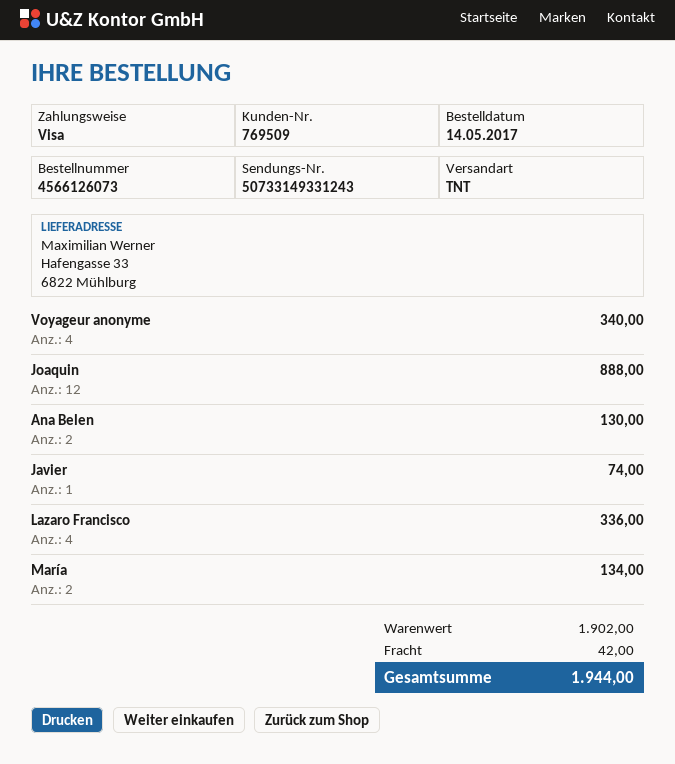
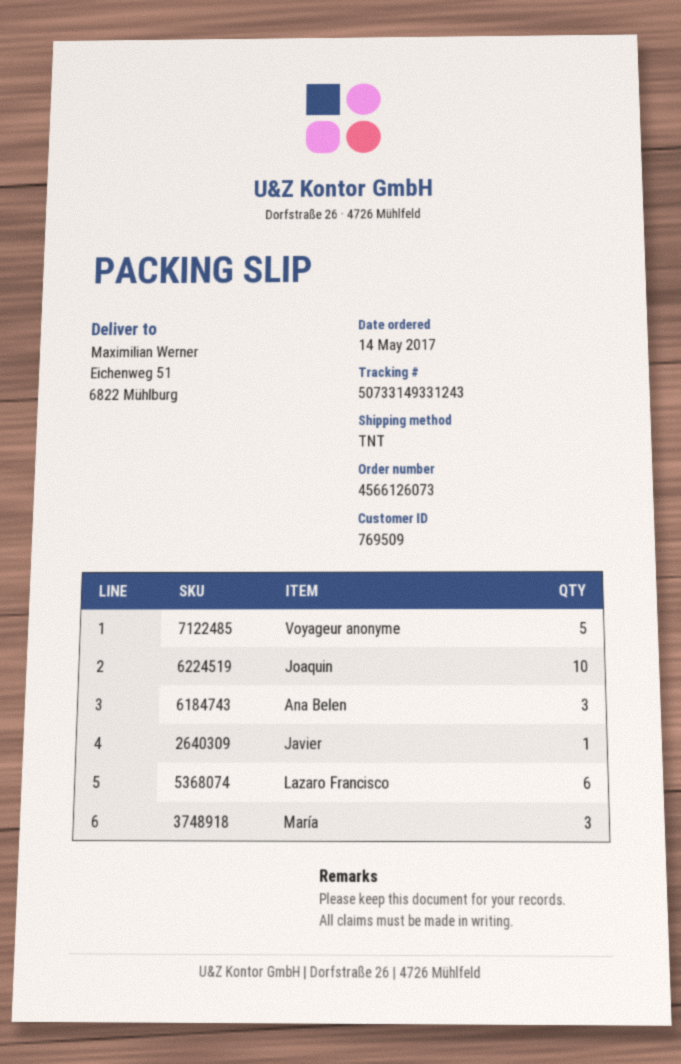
ship to: Hafengasse 33, 6822 Mühlburg -> Eichenweg 51, 6822 Mühlburg
Voyageur anonyme: 4 -> 5
Joaquin: 12 -> 10
Ana Belen: 2 -> 3
Lazaro Francisco: 4 -> 6
María: 2 -> 3

